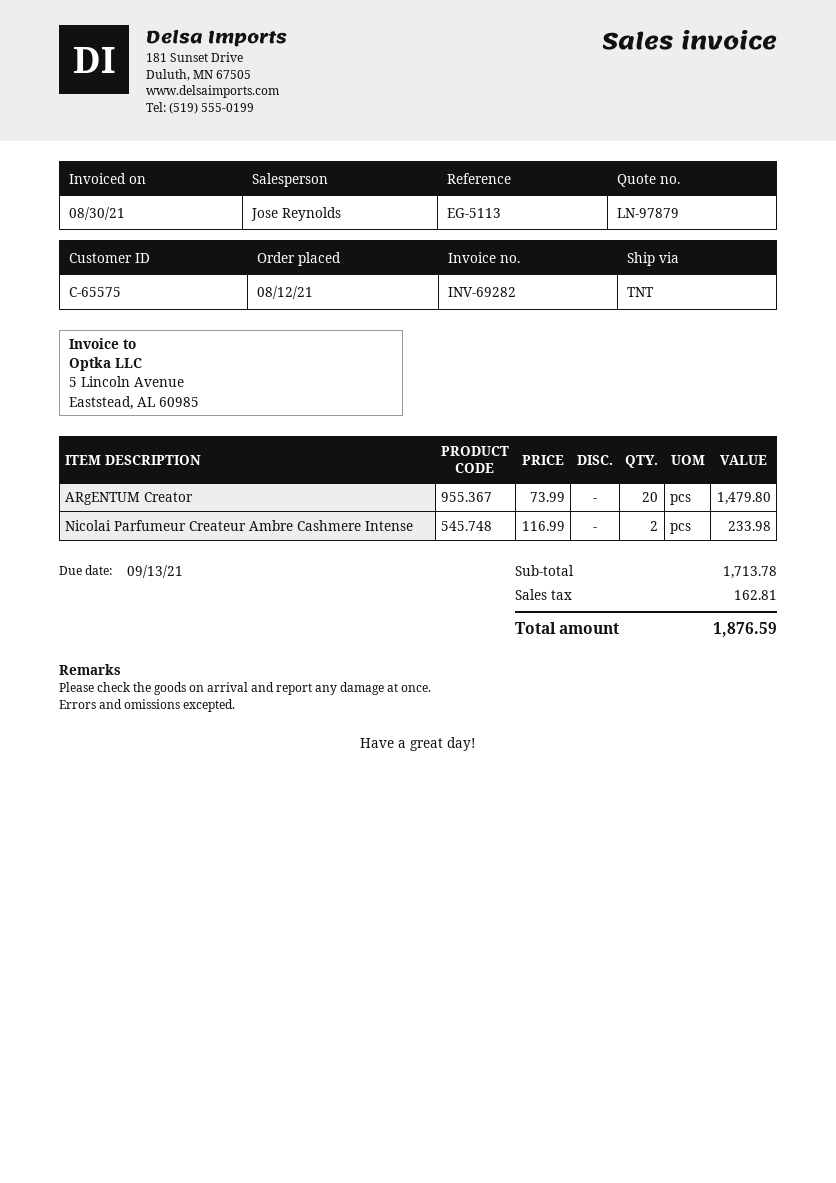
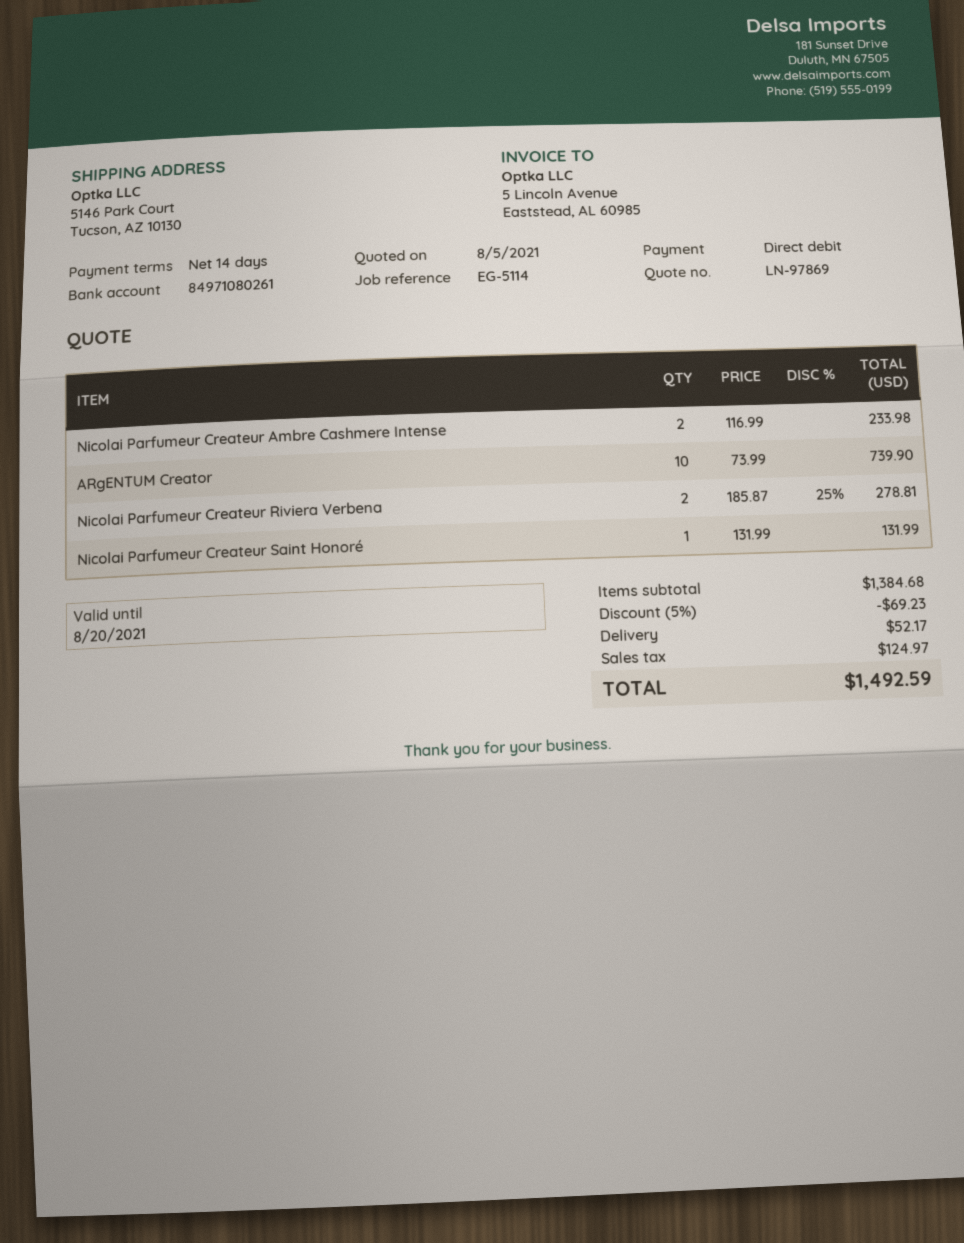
quote number: LN-97879 -> LN-97869
reference: EG-5113 -> EG-5114
ARgENTUM Creator: 20 x 73.99 = 1479.80 -> 10 x 73.99 = 739.90
Nicolai Parfumeur Createur Riviera Verbena: none -> 2 x 185.87 - 25% = 278.81
Nicolai Parfumeur Createur Saint Honoré: none -> 1 x 131.99 = 131.99
subtotal: 1713.78 -> 1384.68
discount: none -> 5% = 69.23
shipping: none -> 52.17
tax: 162.81 -> 124.97
total: 1876.59 -> 1492.59

